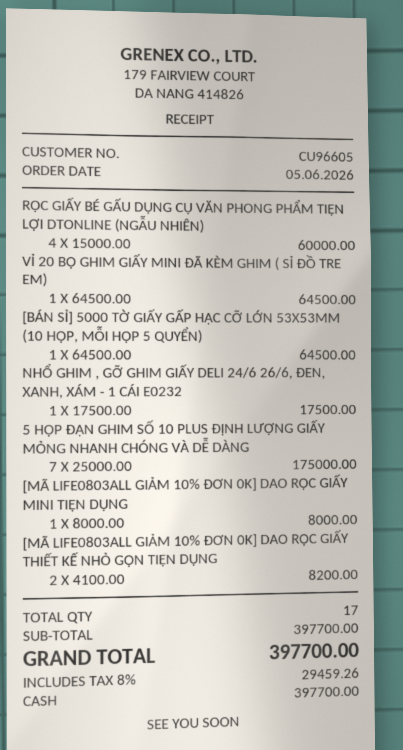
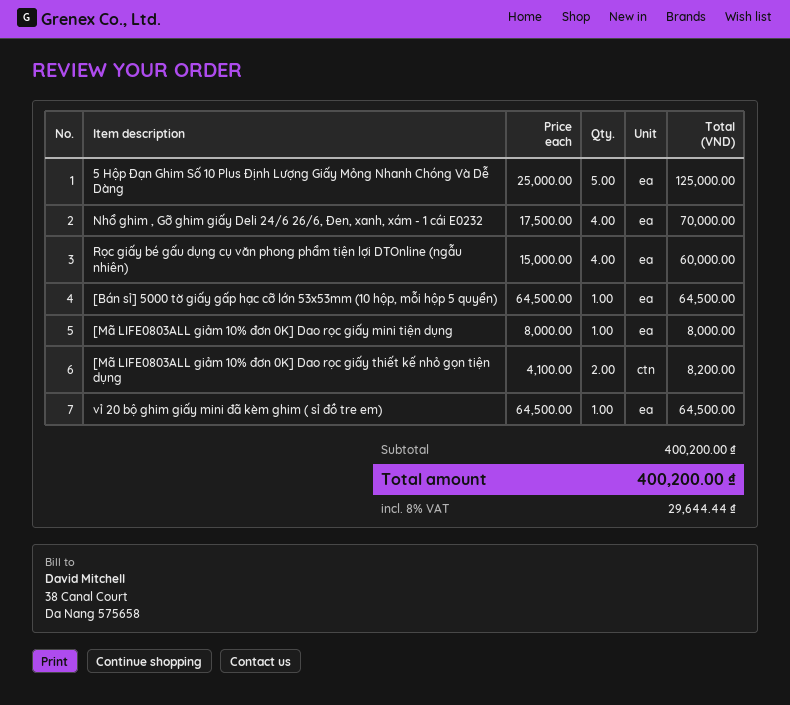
NHỔ GHIM , GỠ GHIM GIẤY DELI 24/6 26/6, ĐEN, XANH, XÁM - 1 CÁI E0232: 1 x 17500.00 = 17500.00 -> 4 x 17500.00 = 70000.00
5 HỘP ĐẠN GHIM SỐ 10 PLUS ĐỊNH LƯỢNG GIẤY MỎNG NHANH CHÓNG VÀ DỄ DÀNG: 7 x 25000.00 = 175000.00 -> 5 x 25000.00 = 125000.00
subtotal: 397700.00 -> 400200.00
tax: 8% = 29459.26 -> 8% = 29644.44
total: 397700.00 -> 400200.00

